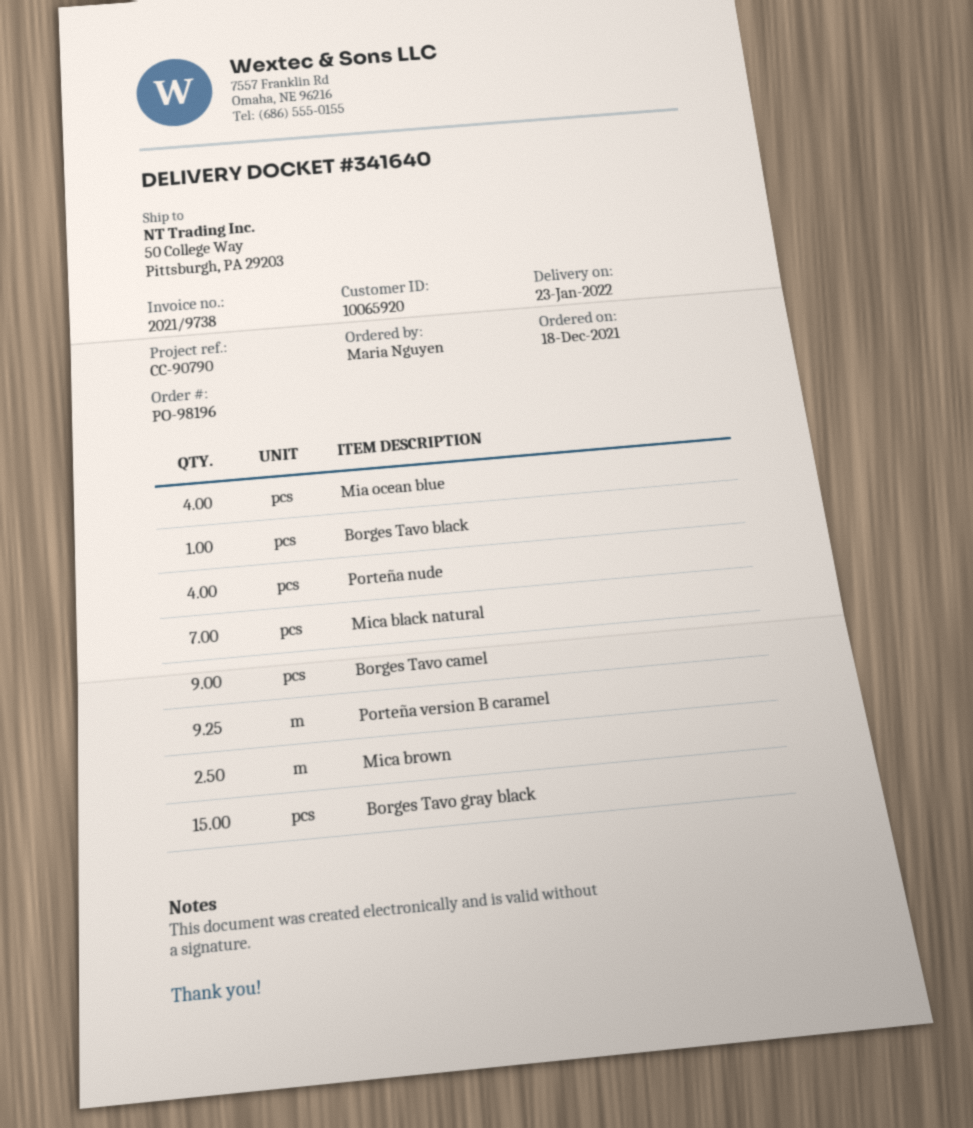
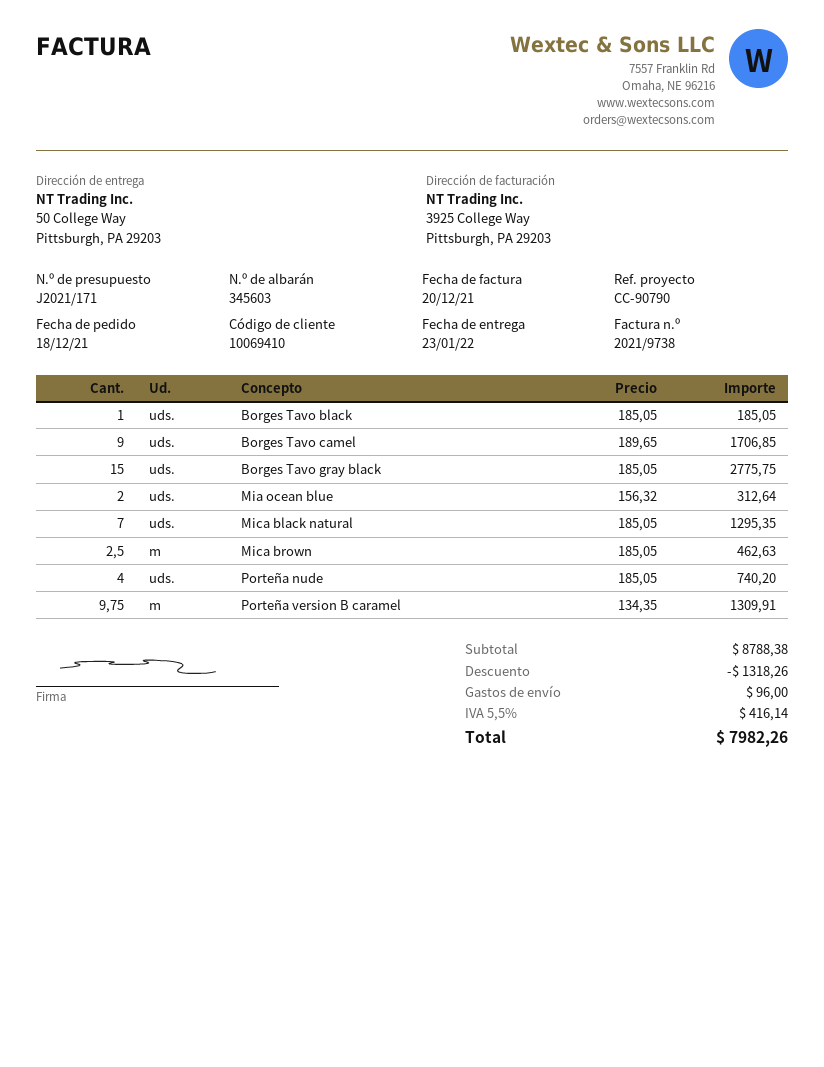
delivery note number: 341640 -> 345603
customer number: 10065920 -> 10069410
Mia ocean blue: 4 -> 2
Porteña version B caramel: 9.25 -> 9.75

